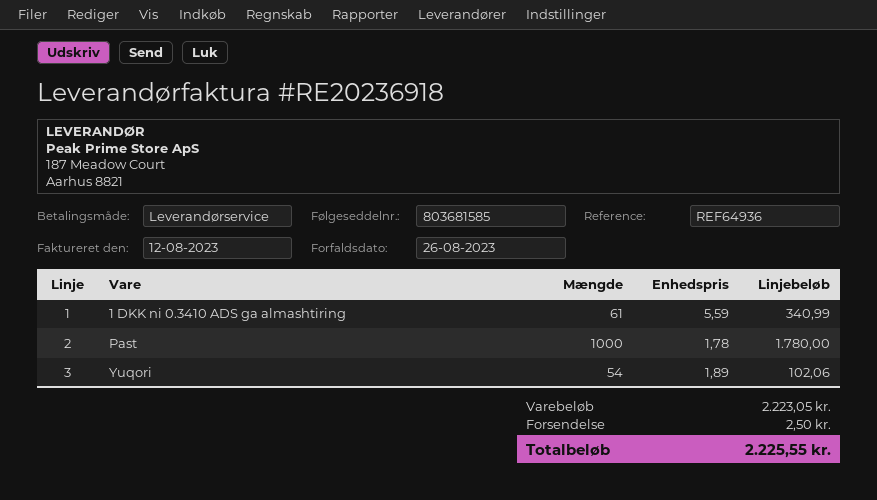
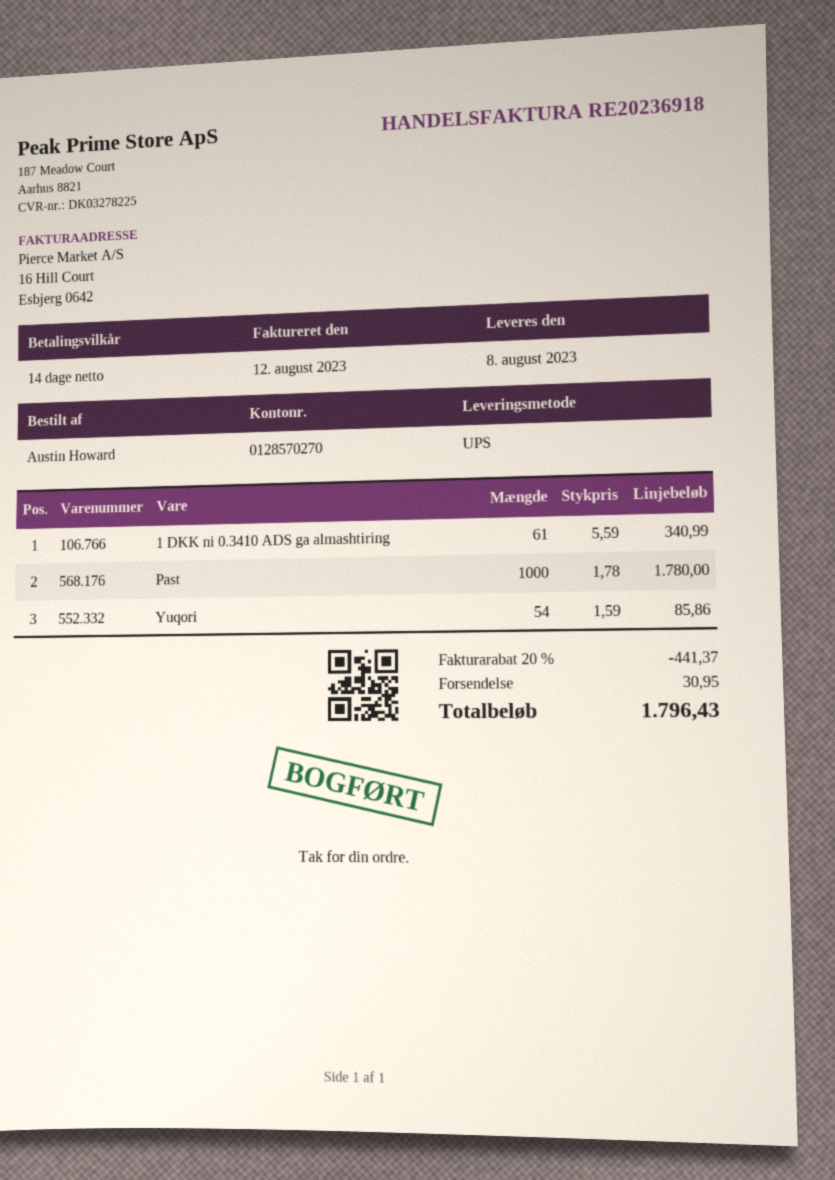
Yuqori: 54 x 1.89 = 102.06 -> 54 x 1.59 = 85.86
discount: none -> 20% = 441.37
shipping: 2.50 -> 30.95
total: 2225.55 -> 1796.43

